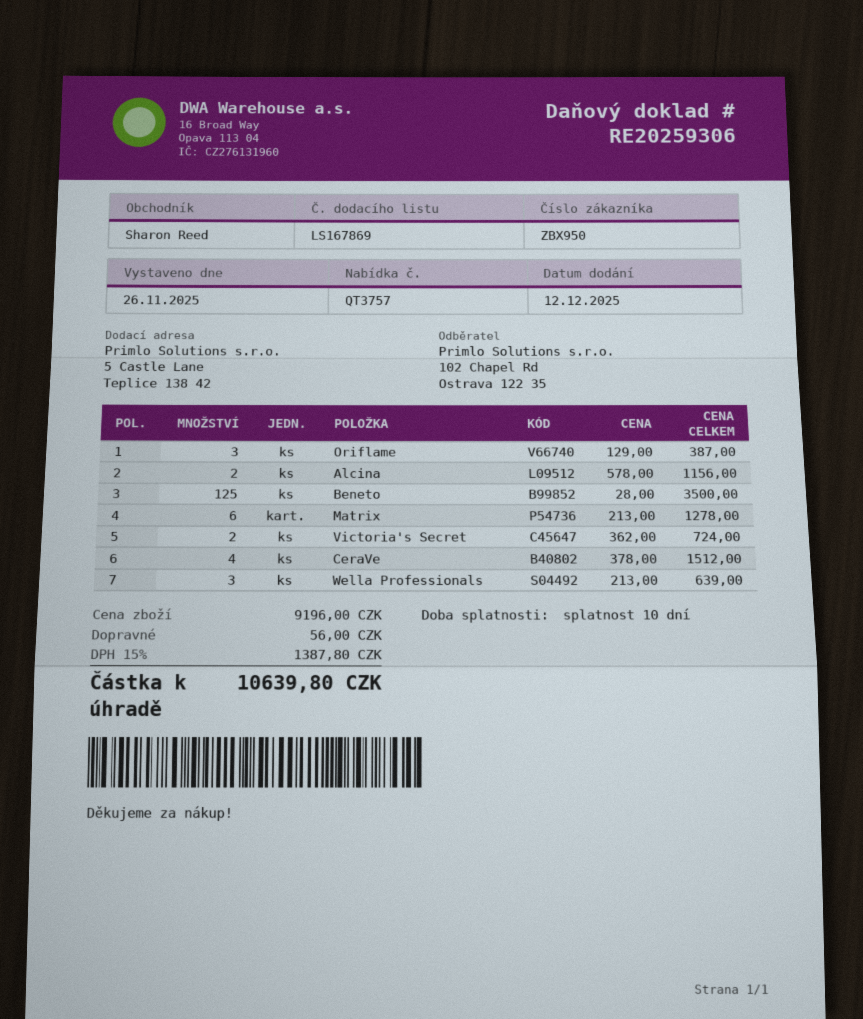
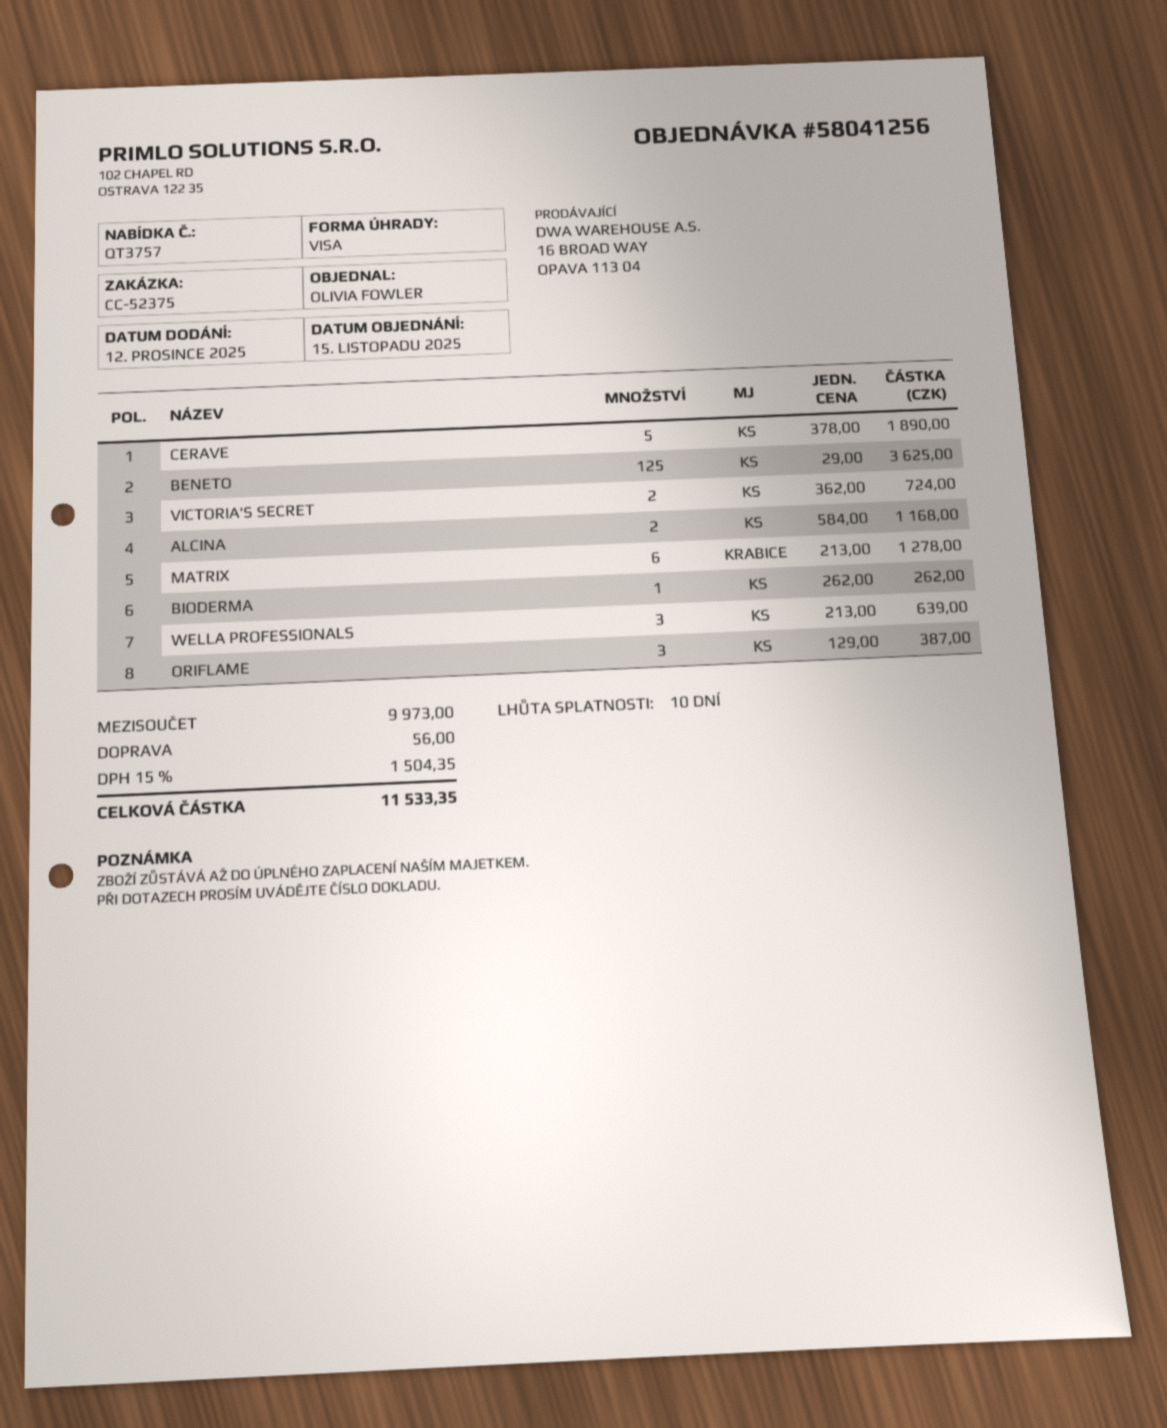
Alcina: 2 x 578.00 = 1156.00 -> 2 x 584.00 = 1168.00
Beneto: 125 x 28.00 = 3500.00 -> 125 x 29.00 = 3625.00
CeraVe: 4 x 378.00 = 1512.00 -> 5 x 378.00 = 1890.00
BIODERMA: none -> 1 x 262.00 = 262.00
subtotal: 9196.00 -> 9973.00
tax: 15% = 1387.80 -> 15% = 1504.35
total: 10639.80 -> 11533.35

